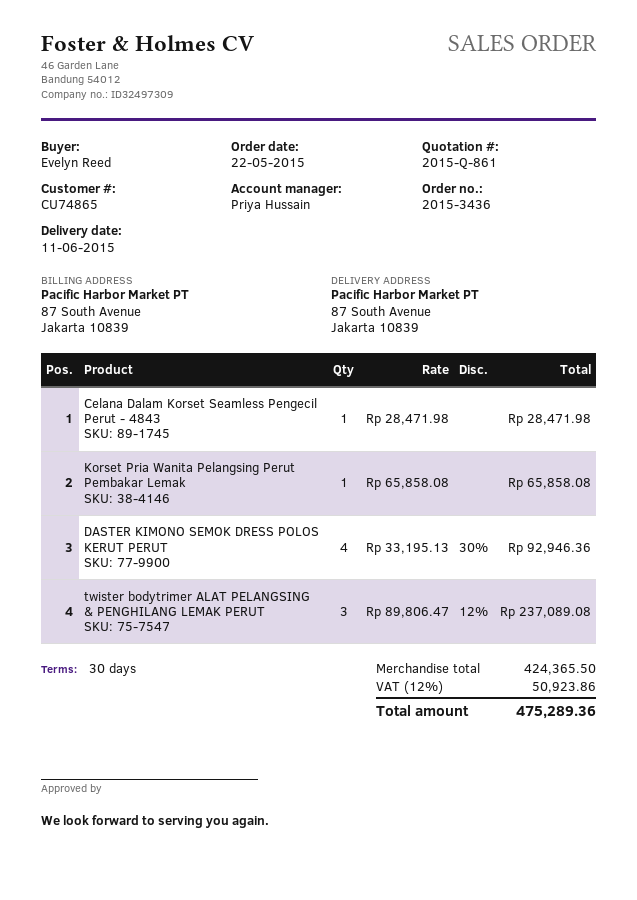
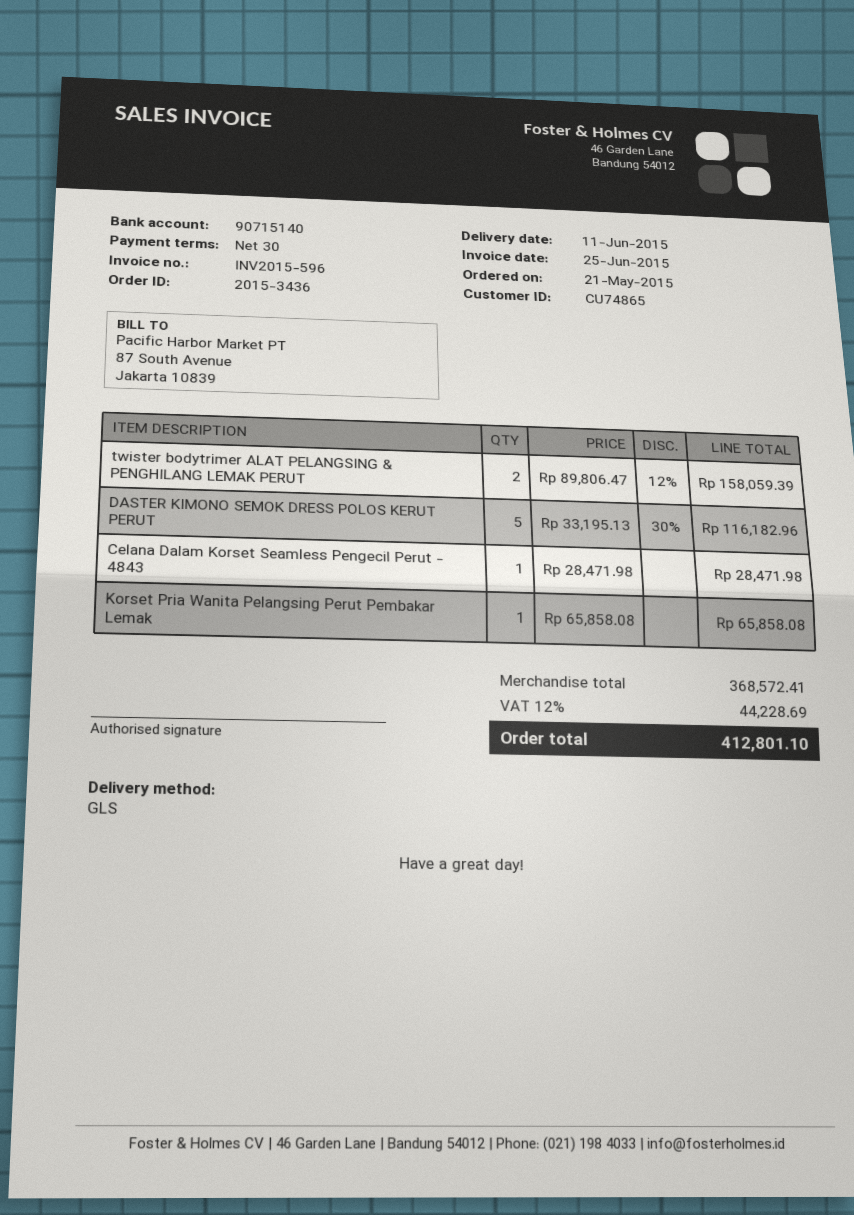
order date: 2015-05-22 -> 2015-05-21
DASTER KIMONO SEMOK DRESS POLOS KERUT PERUT: 4 x 33195.13 - 30% = 92946.36 -> 5 x 33195.13 - 30% = 116182.96
twister bodytrimer ALAT PELANGSING & PENGHILANG LEMAK PERUT: 3 x 89806.47 - 12% = 237089.08 -> 2 x 89806.47 - 12% = 158059.39
subtotal: 424365.50 -> 368572.41
tax: 12% = 50923.86 -> 12% = 44228.69
total: 475289.36 -> 412801.10

